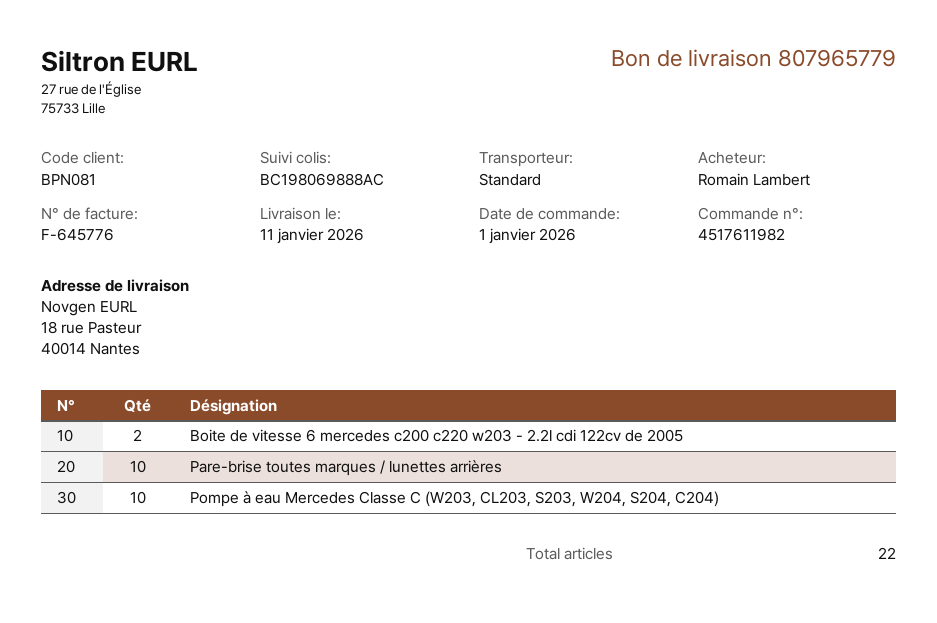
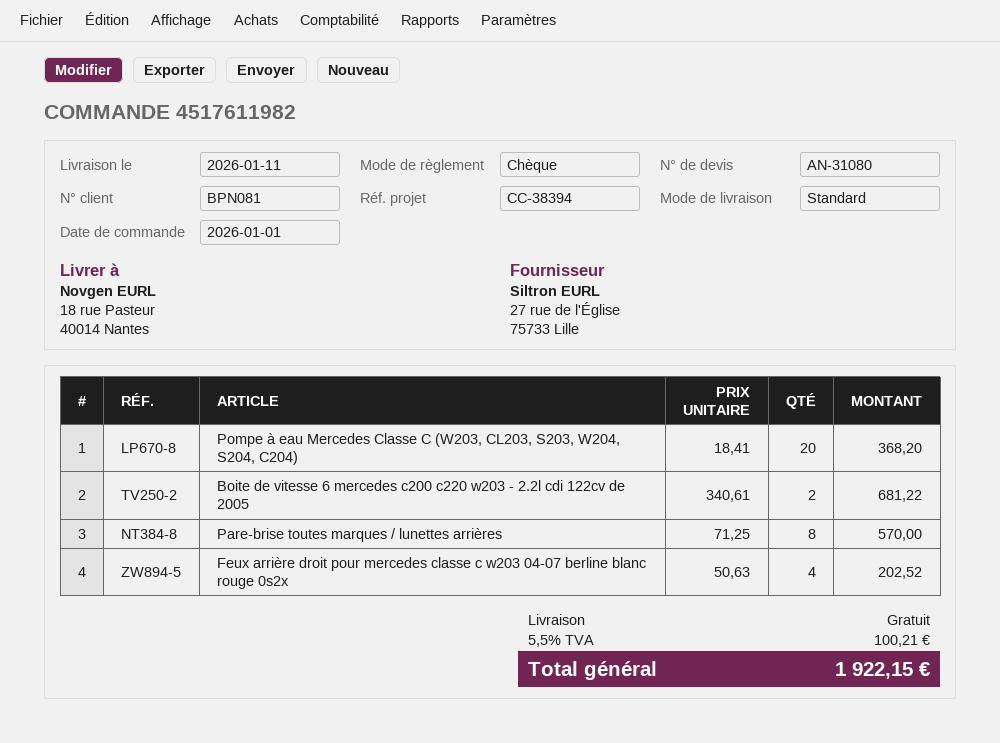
Pare-brise toutes marques / lunettes arrières: 10 -> 8
Pompe à eau Mercedes Classe C (W203, CL203, S203, W204, S204, C204): 10 -> 20
Feux arrière droit pour mercedes classe c w203 04-07 berline blanc rouge 0s2x: none -> 4

